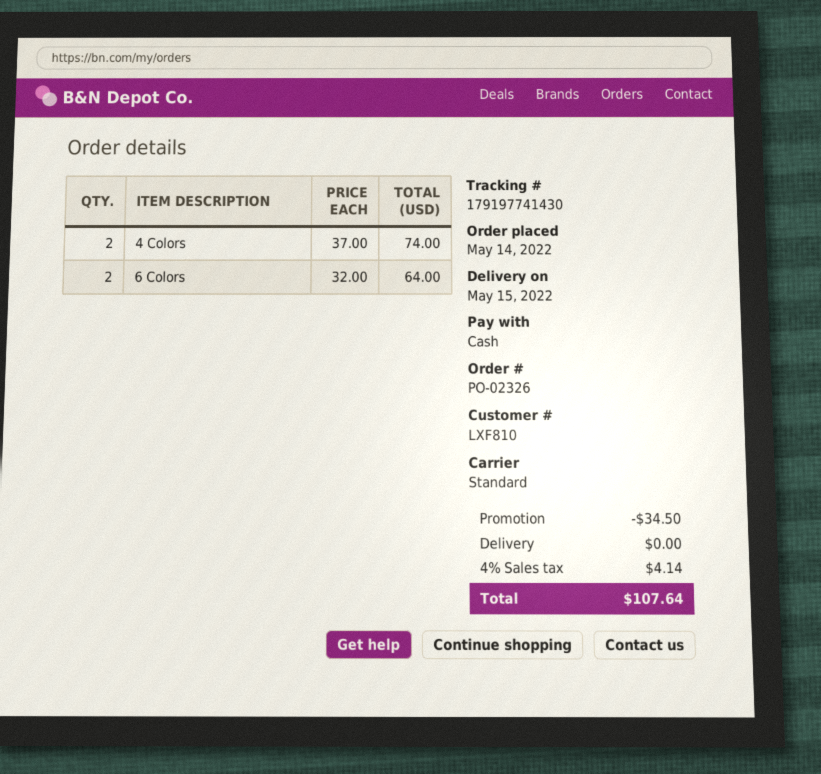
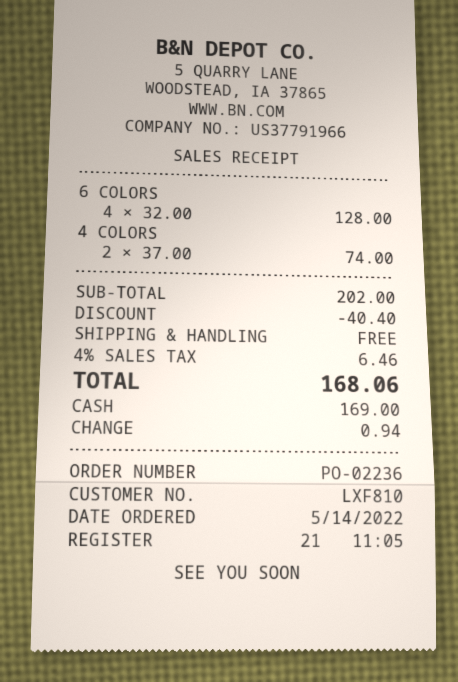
order number: PO-02326 -> PO-02236
6 Colors: 2 x 32.00 = 64.00 -> 4 x 32.00 = 128.00
discount: 34.50 -> 40.40
tax: 4% = 4.14 -> 4% = 6.46
total: 107.64 -> 168.06

